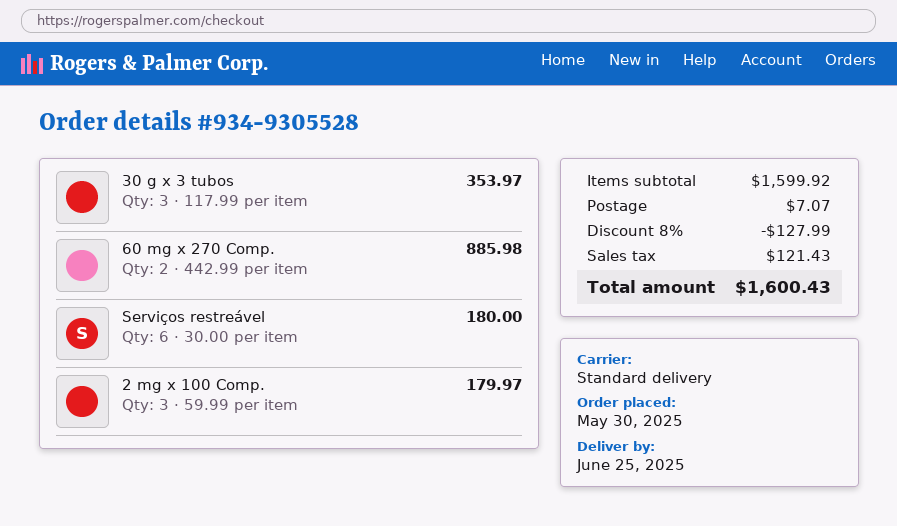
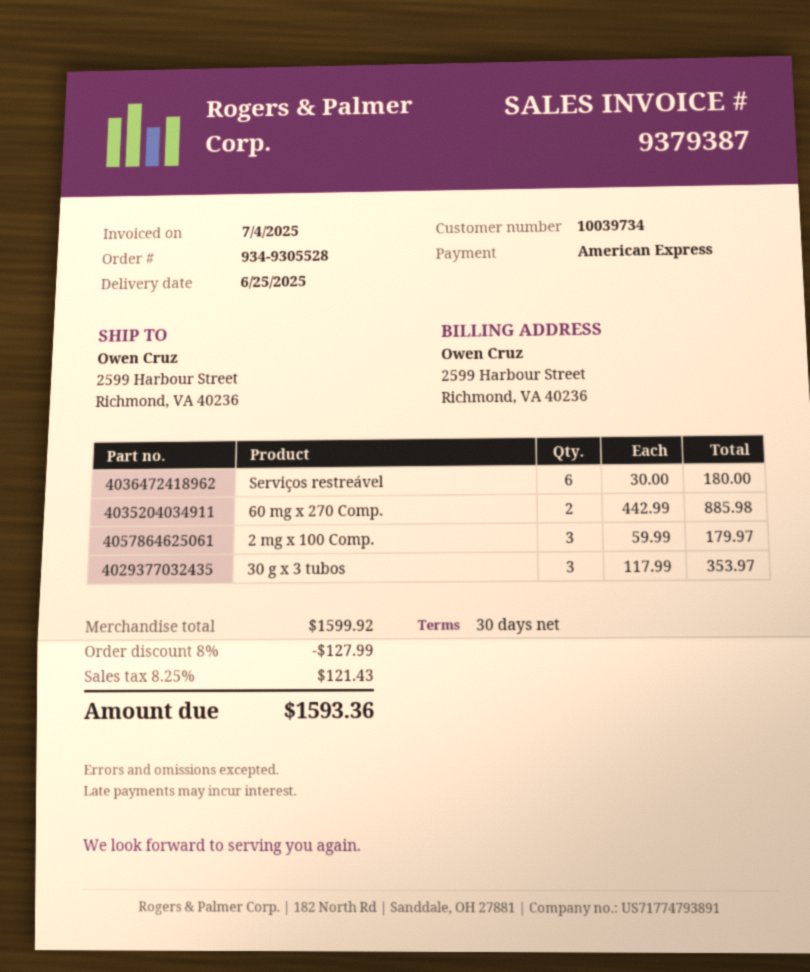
shipping: 7.07 -> none
total: 1600.43 -> 1593.36

